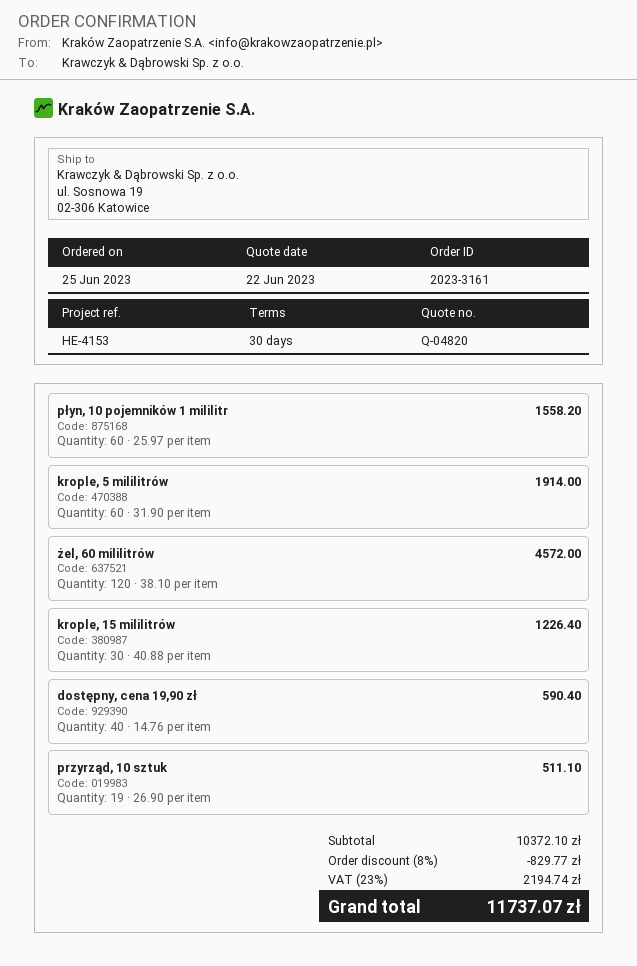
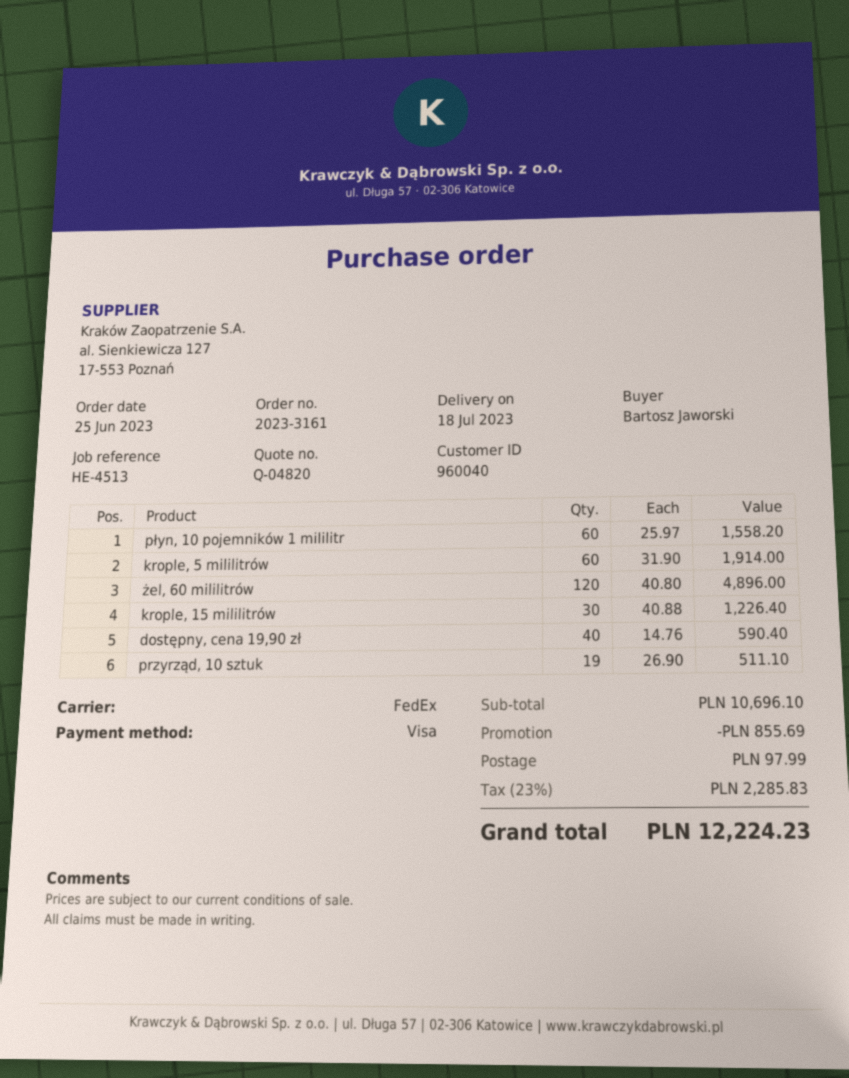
reference: HE-4153 -> HE-4513
żel, 60 mililitrów: 120 x 38.10 = 4572.00 -> 120 x 40.80 = 4896.00
subtotal: 10372.10 -> 10696.10
discount: 829.77 -> 855.69
shipping: none -> 97.99
tax: 23% = 2194.74 -> 23% = 2285.83
total: 11737.07 -> 12224.23

